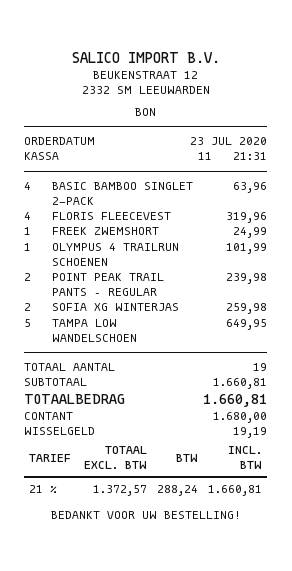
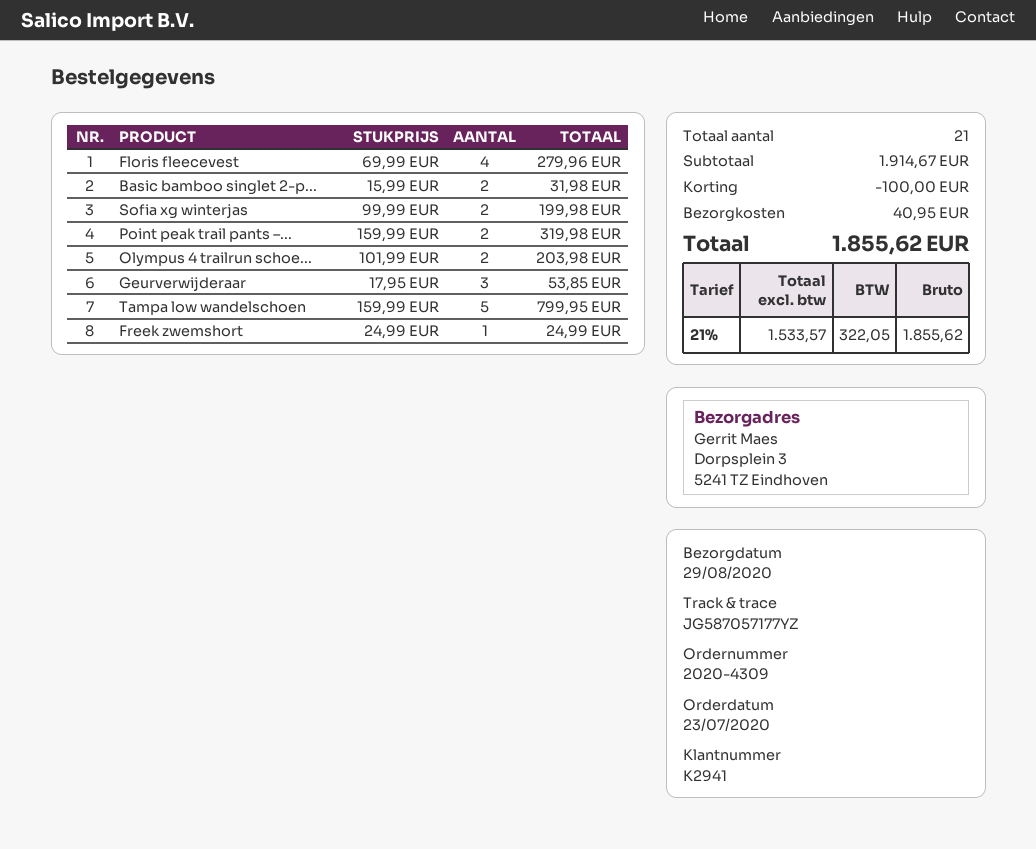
BASIC BAMBOO SINGLET 2-PACK: 4 for 63.96 -> 2 for 31.98
FLORIS FLEECEVEST: 4 for 319.96 -> 4 for 279.96
OLYMPUS 4 TRAILRUN SCHOENEN: 1 for 101.99 -> 2 for 203.98
POINT PEAK TRAIL PANTS – REGULAR: 2 for 239.98 -> 2 for 319.98
SOFIA XG WINTERJAS: 2 for 259.98 -> 2 for 199.98
TAMPA LOW WANDELSCHOEN: 5 for 649.95 -> 5 for 799.95
Geurverwijderaar: none -> 3 for 53.85
total quantity: 19 -> 21
subtotal: 1660.81 -> 1914.67
discount: none -> 100.00
shipping: none -> 40.95
net: 1372.57 -> 1533.57
tax: 21% = 288.24 -> 21% = 322.05
total: 1660.81 -> 1855.62

